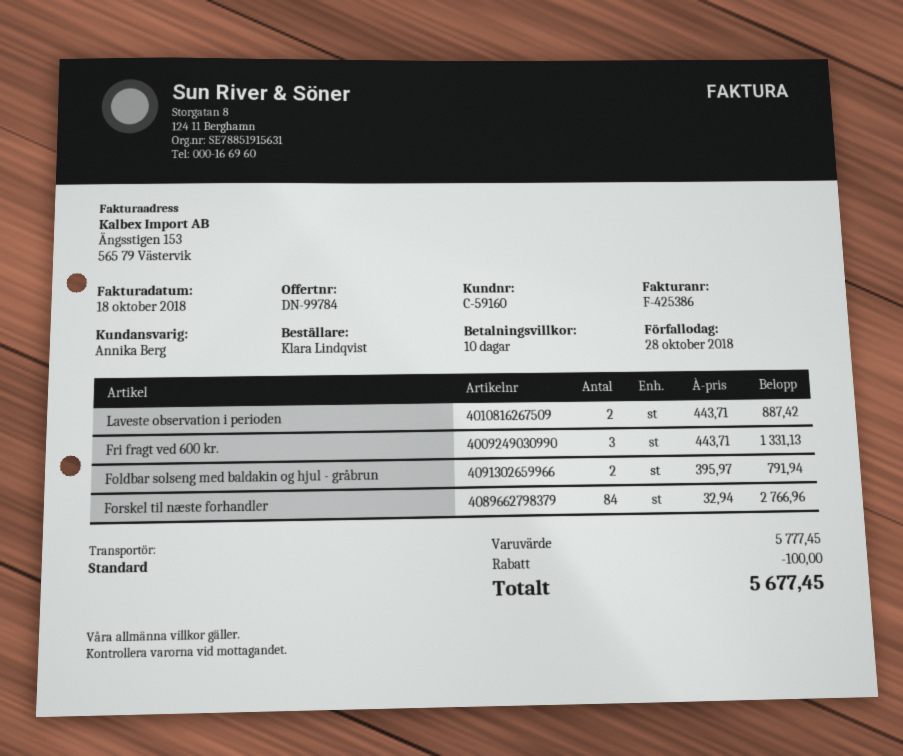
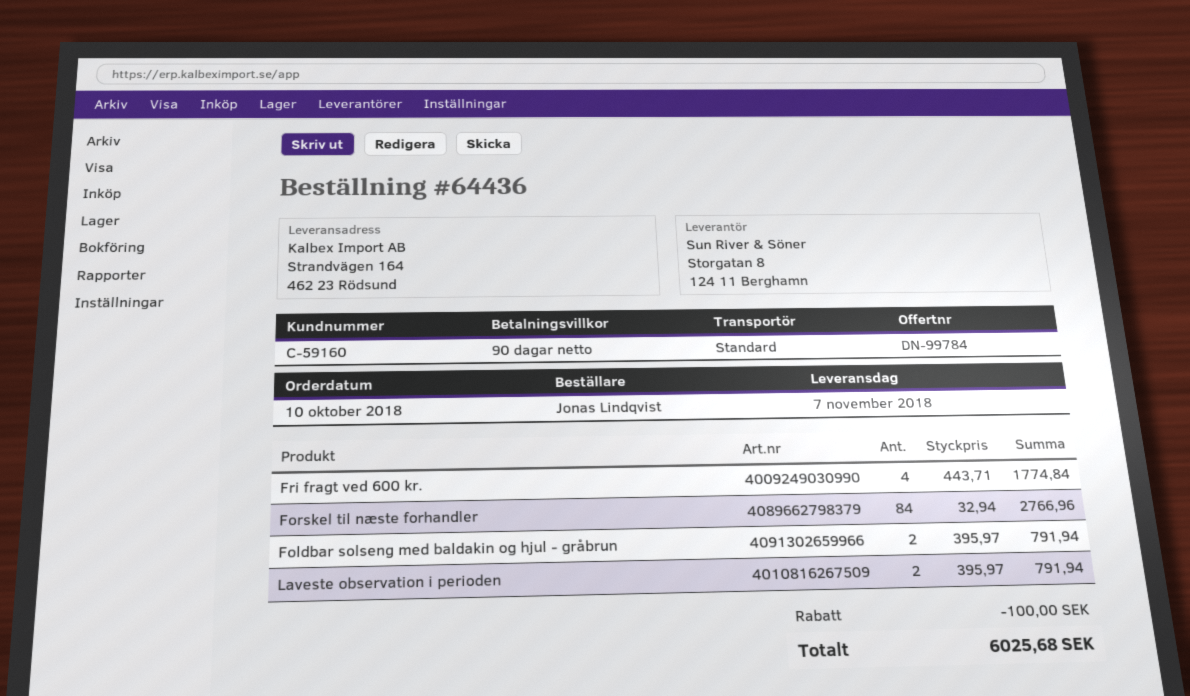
payment terms: 10 days -> 90 days
ordered by: Klara Lindqvist -> Jonas Lindqvist
Laveste observation i perioden: 2 x 443.71 = 887.42 -> 2 x 395.97 = 791.94
Fri fragt ved 600 kr.: 3 x 443.71 = 1331.13 -> 4 x 443.71 = 1774.84
total: 5677.45 -> 6025.68

